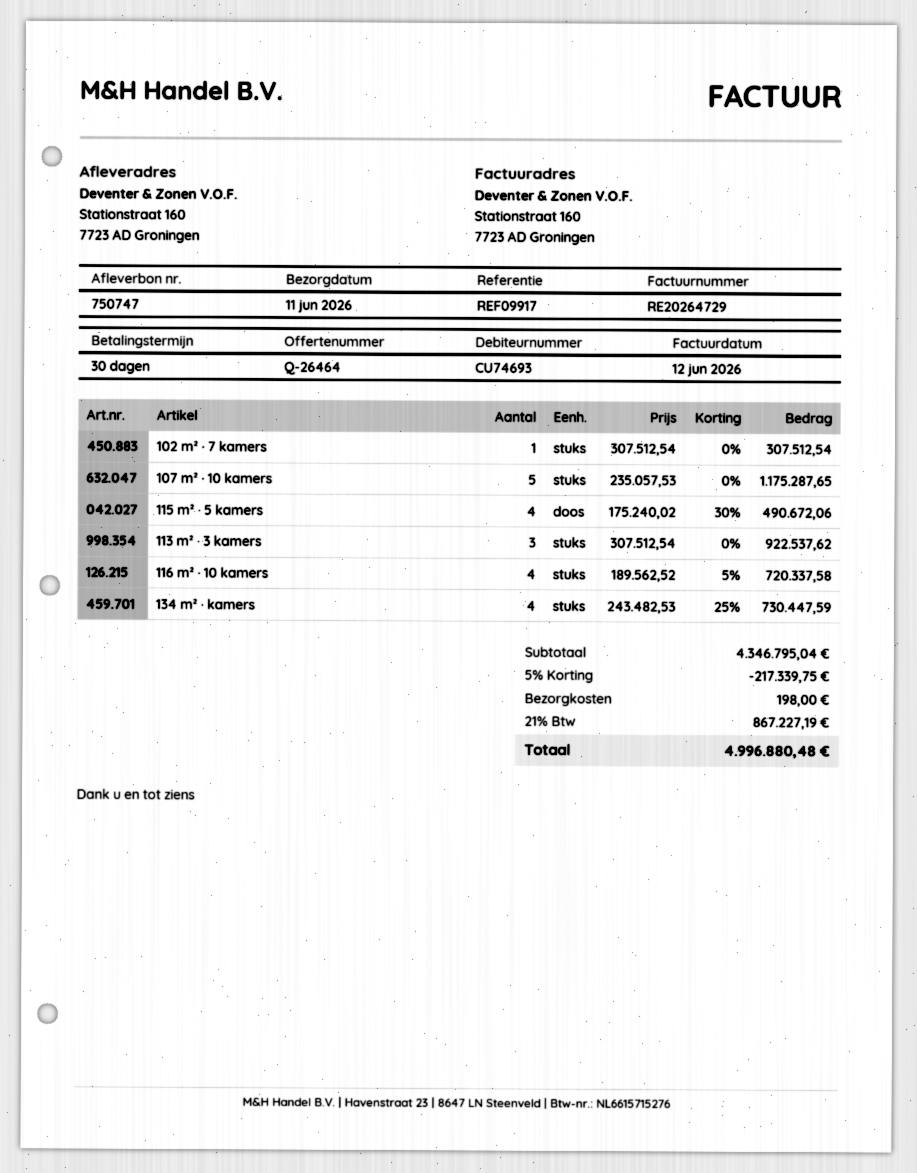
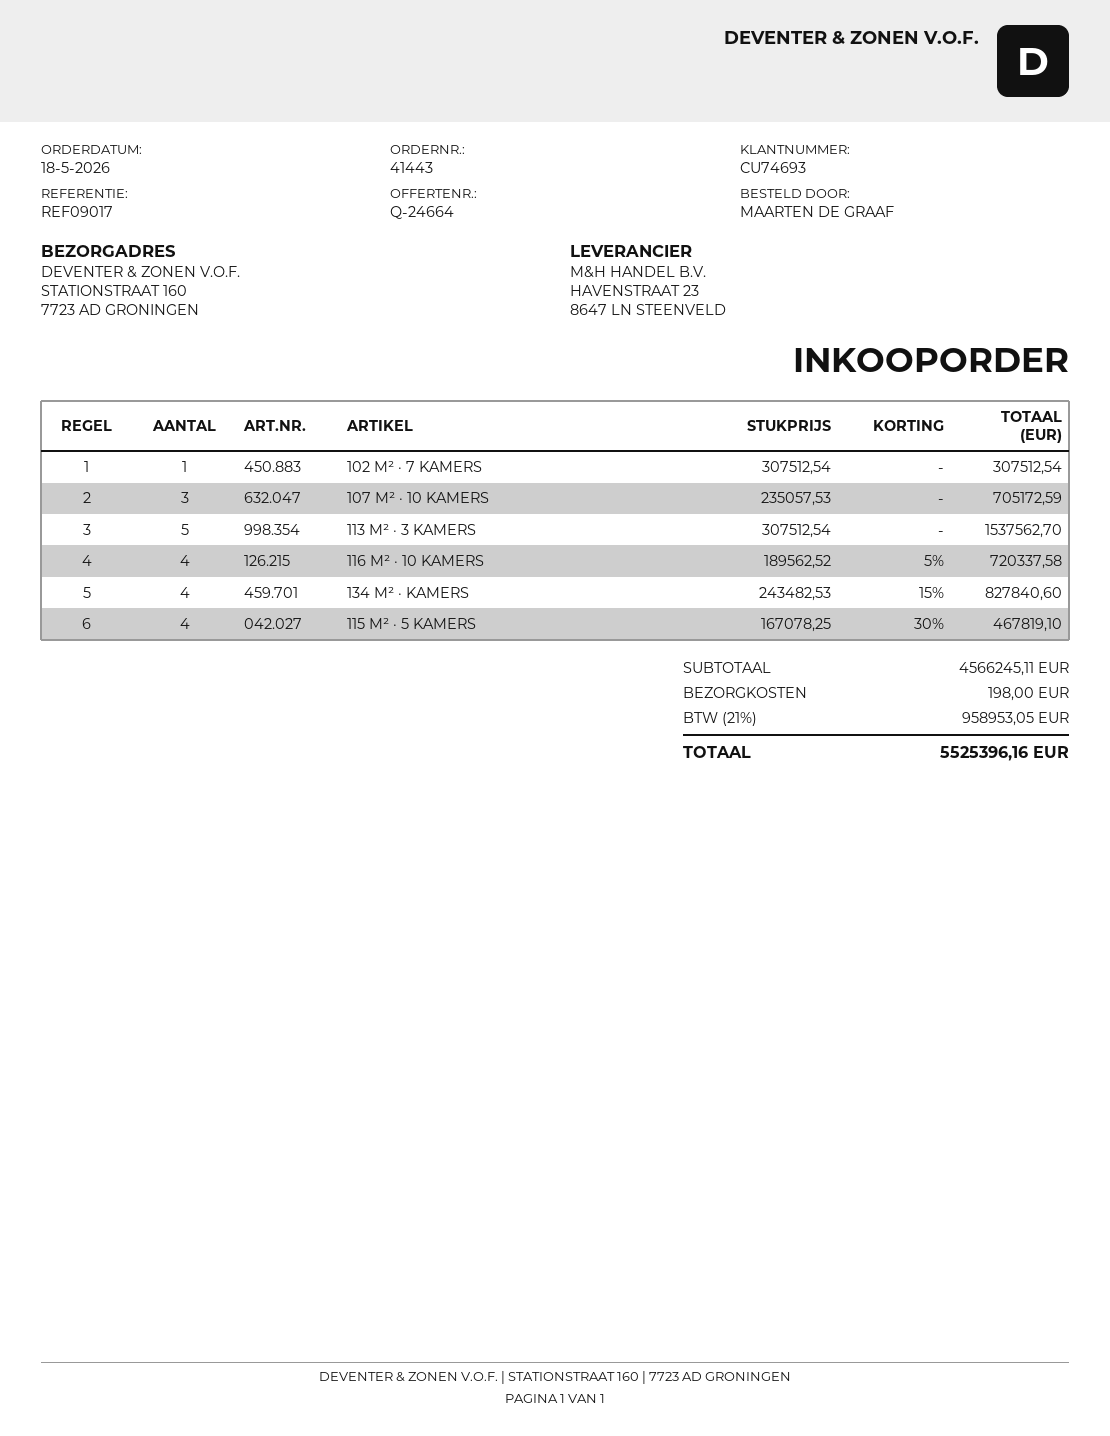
quote number: Q-26464 -> Q-24664
reference: REF09917 -> REF09017
107 m² · 10 kamers: 5 x 235057.53 = 1175287.65 -> 3 x 235057.53 = 705172.59
115 m² · 5 kamers: 4 x 175240.02 - 30% = 490672.06 -> 4 x 167078.25 - 30% = 467819.10
113 m² · 3 kamers: 3 x 307512.54 = 922537.62 -> 5 x 307512.54 = 1537562.70
134 m² · kamers: 4 x 243482.53 - 25% = 730447.59 -> 4 x 243482.53 - 15% = 827840.60
subtotal: 4346795.04 -> 4566245.11
discount: 5% = 217339.75 -> none
tax: 21% = 867227.19 -> 21% = 958953.05
total: 4996880.48 -> 5525396.16

